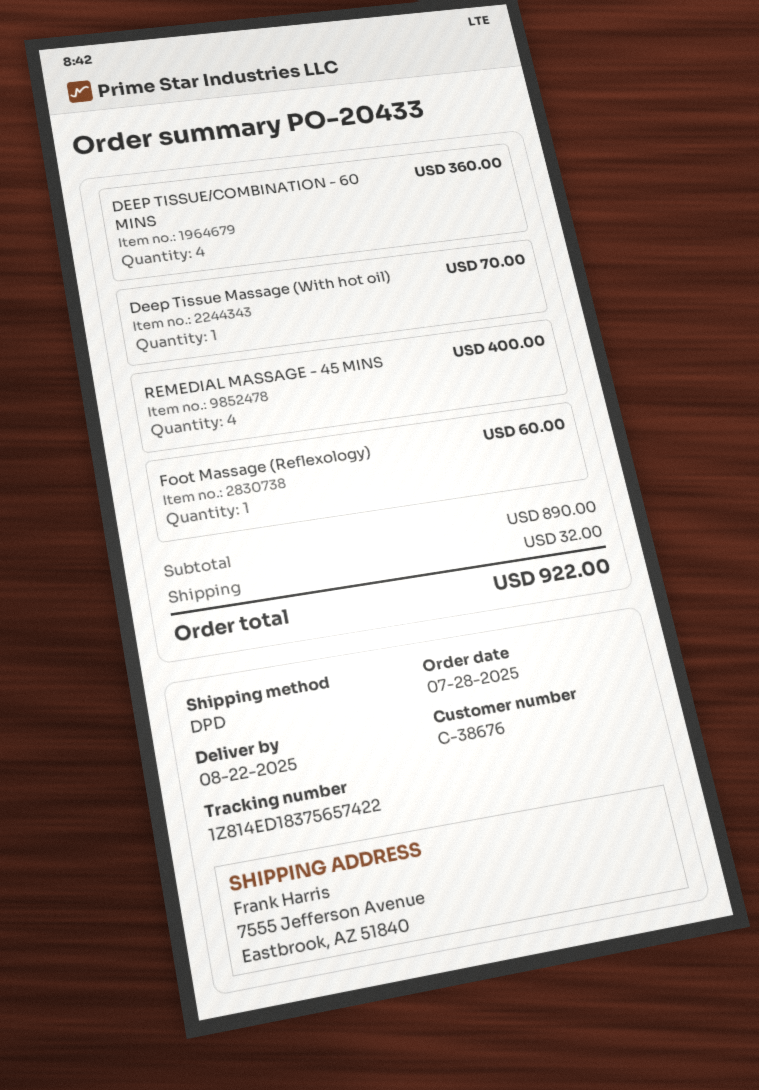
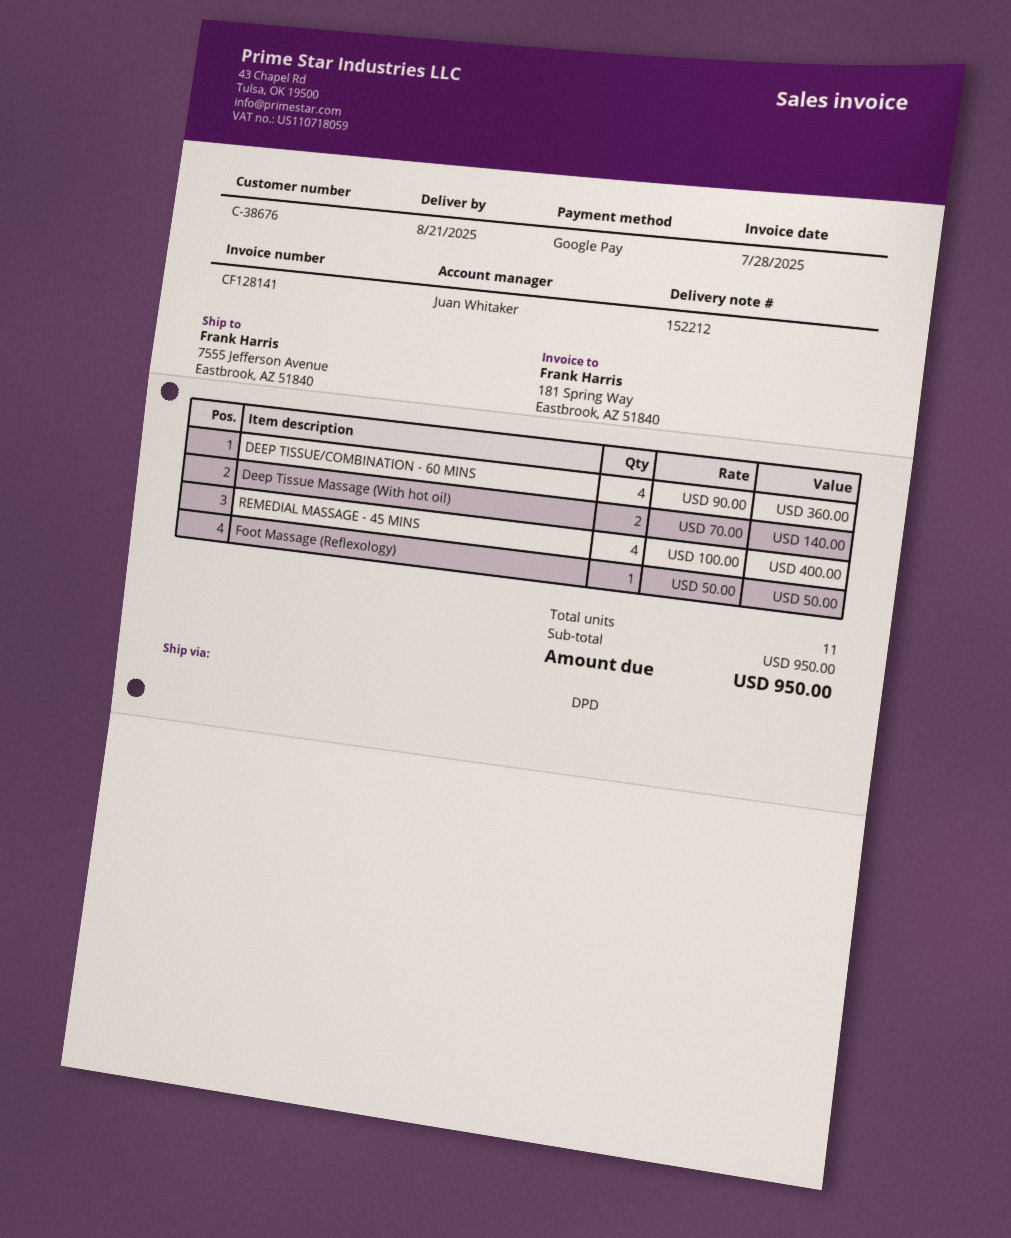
delivery date: 2025-08-22 -> 2025-08-21
Deep Tissue Massage (With hot oil): 1 for 70.00 -> 2 for 140.00
Foot Massage (Reflexology): 1 for 60.00 -> 1 for 50.00
subtotal: 890.00 -> 950.00
shipping: 32.00 -> none
total: 922.00 -> 950.00

